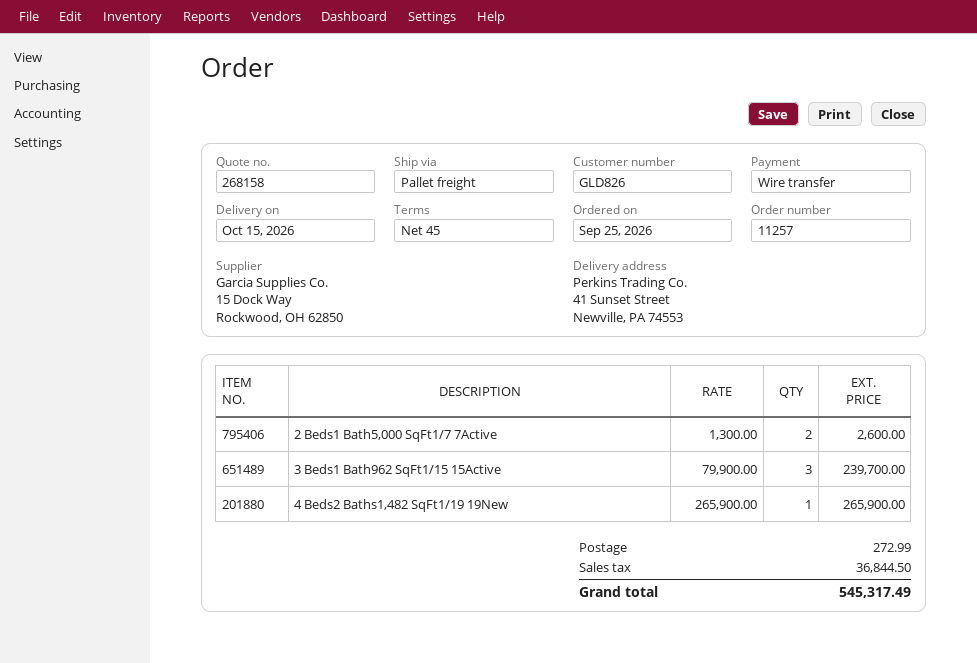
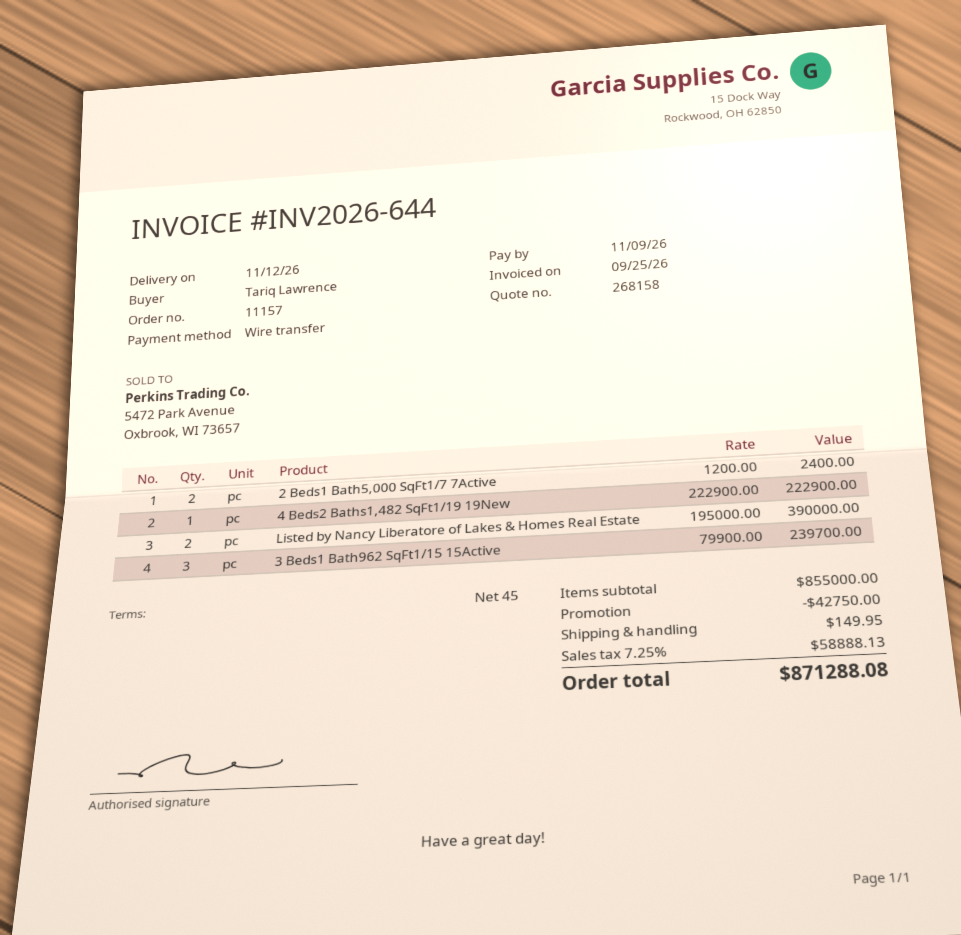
order number: 11257 -> 11157
delivery date: 2026-10-15 -> 2026-11-12
2 Beds1 Bath5,000 SqFt1/7 7Active: 2 x 1300.00 = 2600.00 -> 2 x 1200.00 = 2400.00
4 Beds2 Baths1,482 SqFt1/19 19New: 1 x 265900.00 = 265900.00 -> 1 x 222900.00 = 222900.00
Listed by Nancy Liberatore of Lakes & Homes Real Estate: none -> 2 x 195000.00 = 390000.00
discount: none -> 42750.00
shipping: 272.99 -> 149.95
tax: 36844.50 -> 58888.13
total: 545317.49 -> 871288.08

